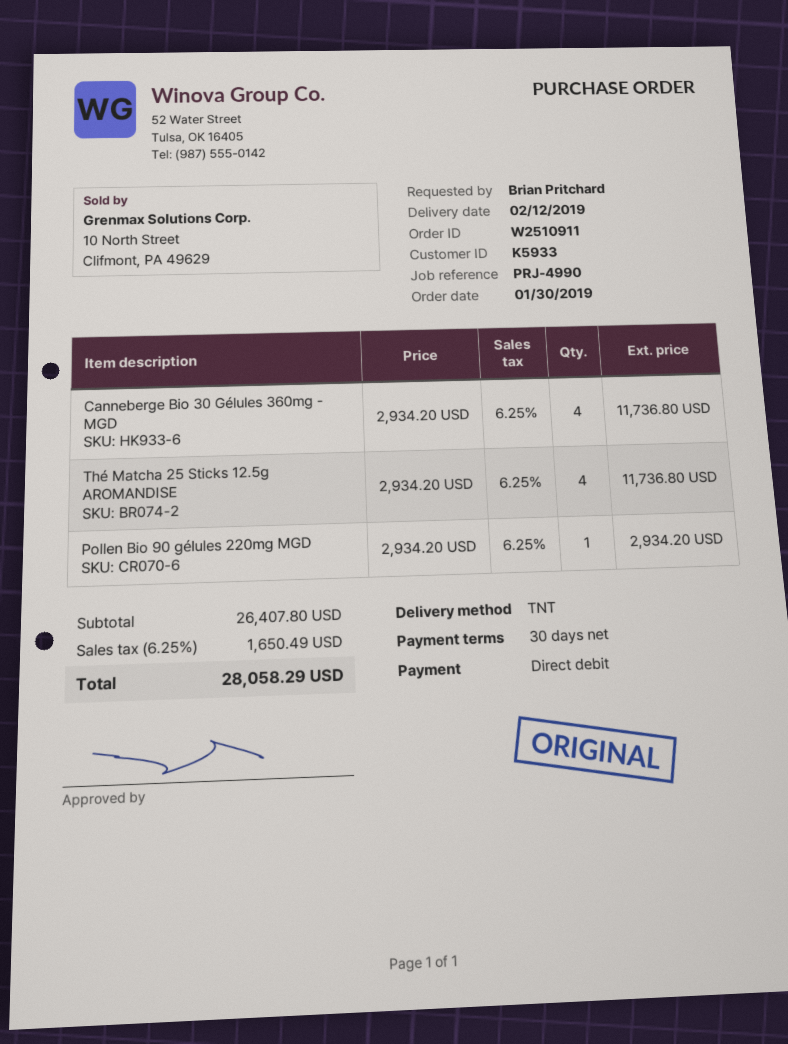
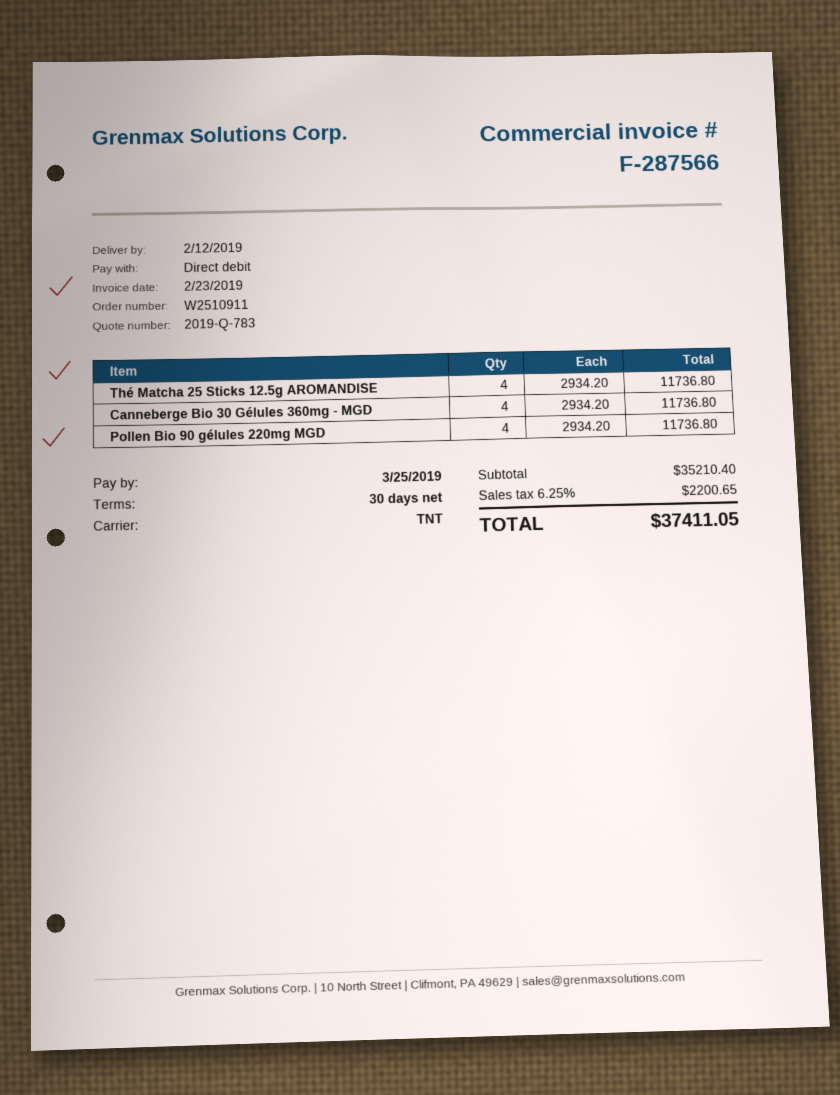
Pollen Bio 90 gélules 220mg MGD: 1 x 2934.20 = 2934.20 -> 4 x 2934.20 = 11736.80
subtotal: 26407.80 -> 35210.40
tax: 6.25% = 1650.49 -> 6.25% = 2200.65
total: 28058.29 -> 37411.05

